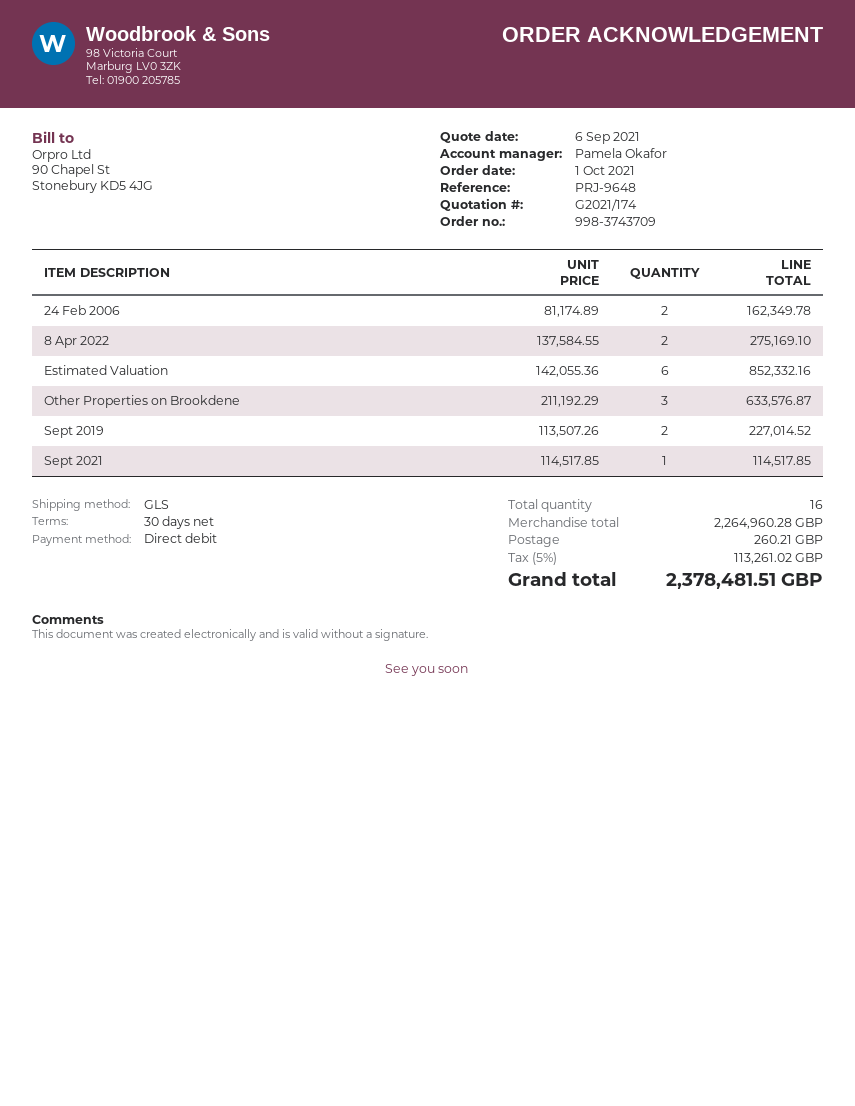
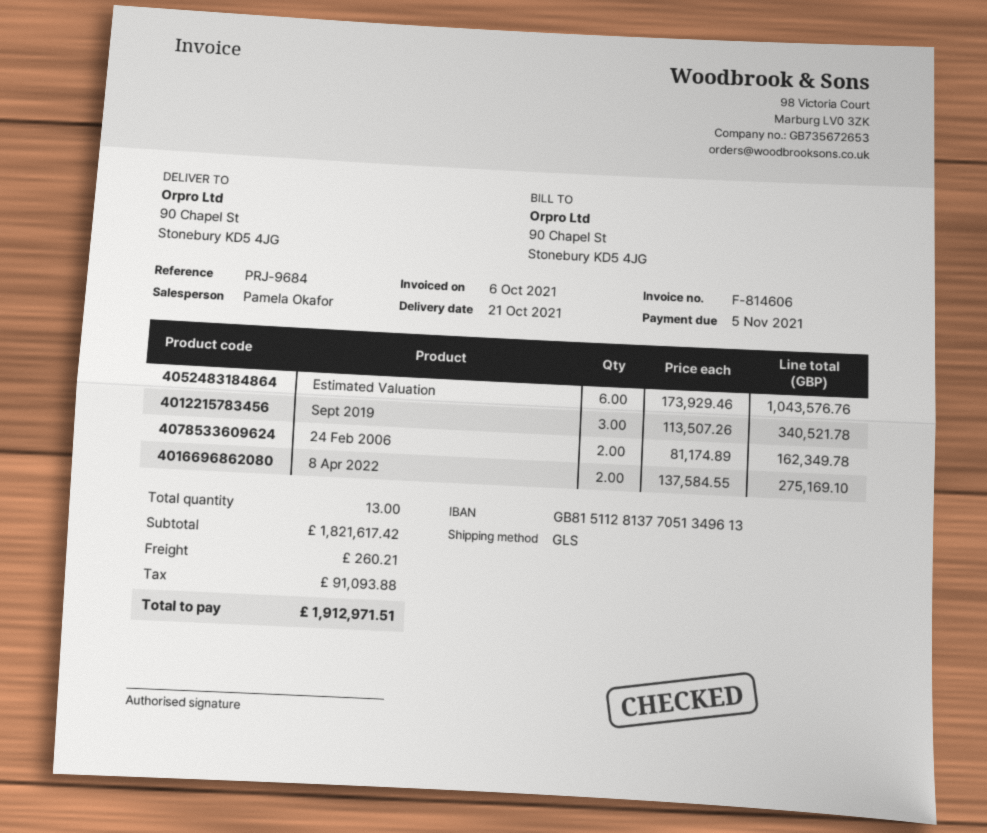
reference: PRJ-9648 -> PRJ-9684
Estimated Valuation: 6 x 142055.36 = 852332.16 -> 6 x 173929.46 = 1043576.76
Other Properties on Brookdene: 3 x 211192.29 = 633576.87 -> none
Sept 2019: 2 x 113507.26 = 227014.52 -> 3 x 113507.26 = 340521.78
Sept 2021: 1 x 114517.85 = 114517.85 -> none
total quantity: 16 -> 13
subtotal: 2264960.28 -> 1821617.42
tax: 113261.02 -> 91093.88
total: 2378481.51 -> 1912971.51

